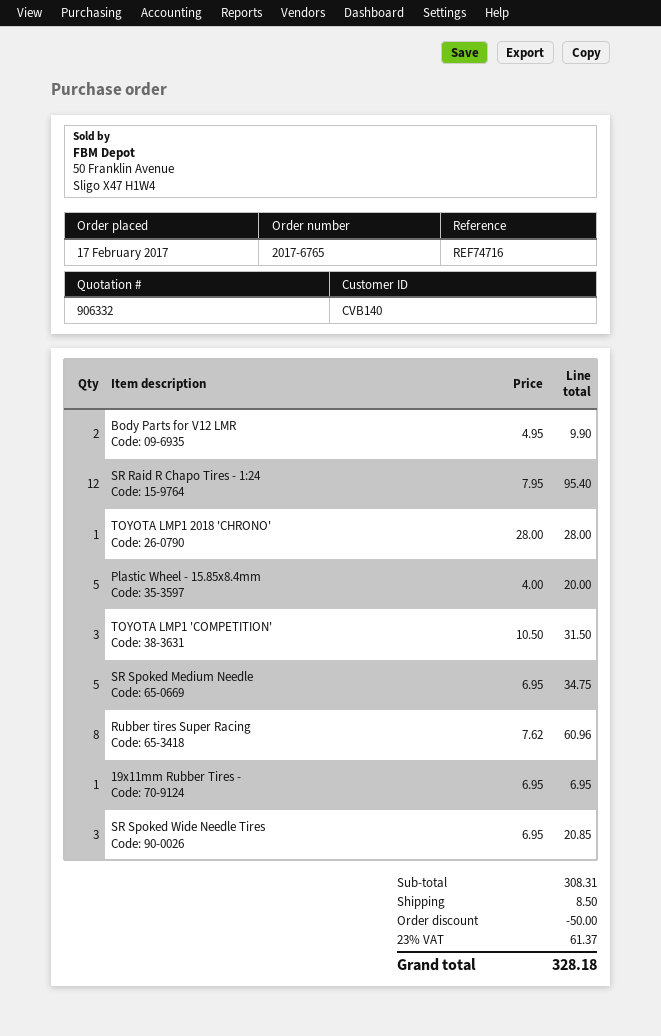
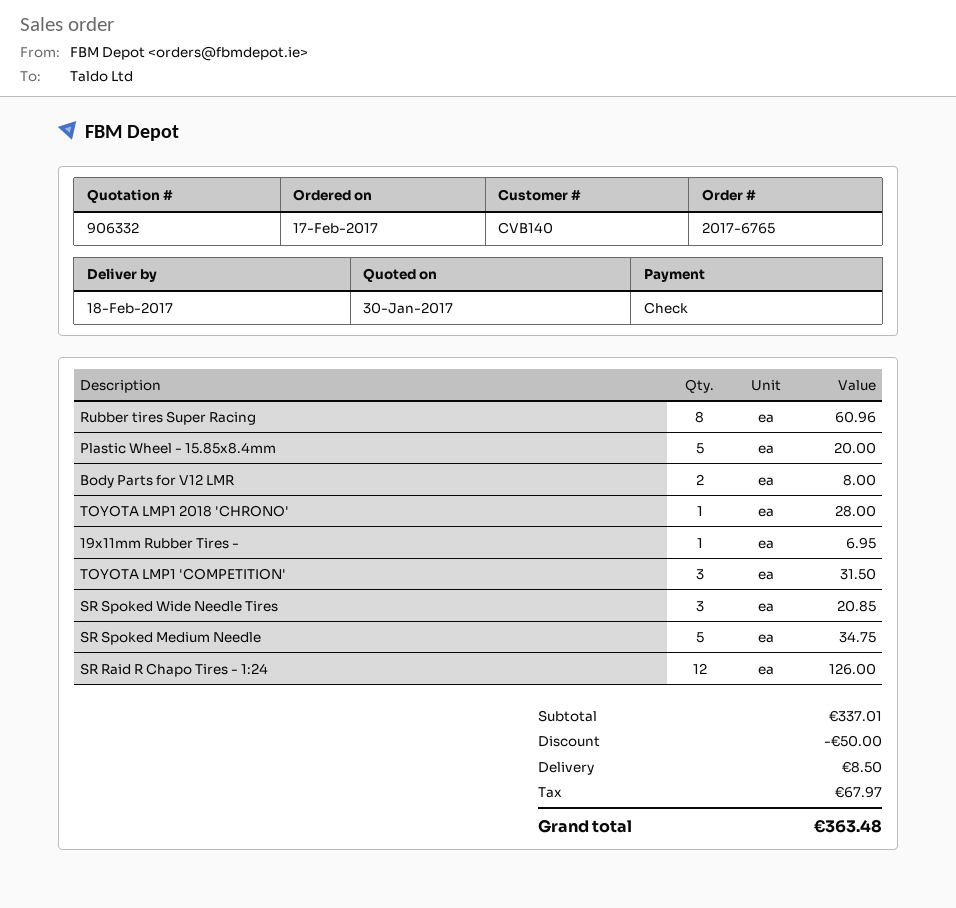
Body Parts for V12 LMR: 2 for 9.90 -> 2 for 8.00
SR Raid R Chapo Tires - 1:24: 12 for 95.40 -> 12 for 126.00
subtotal: 308.31 -> 337.01
tax: 61.37 -> 67.97
total: 328.18 -> 363.48

